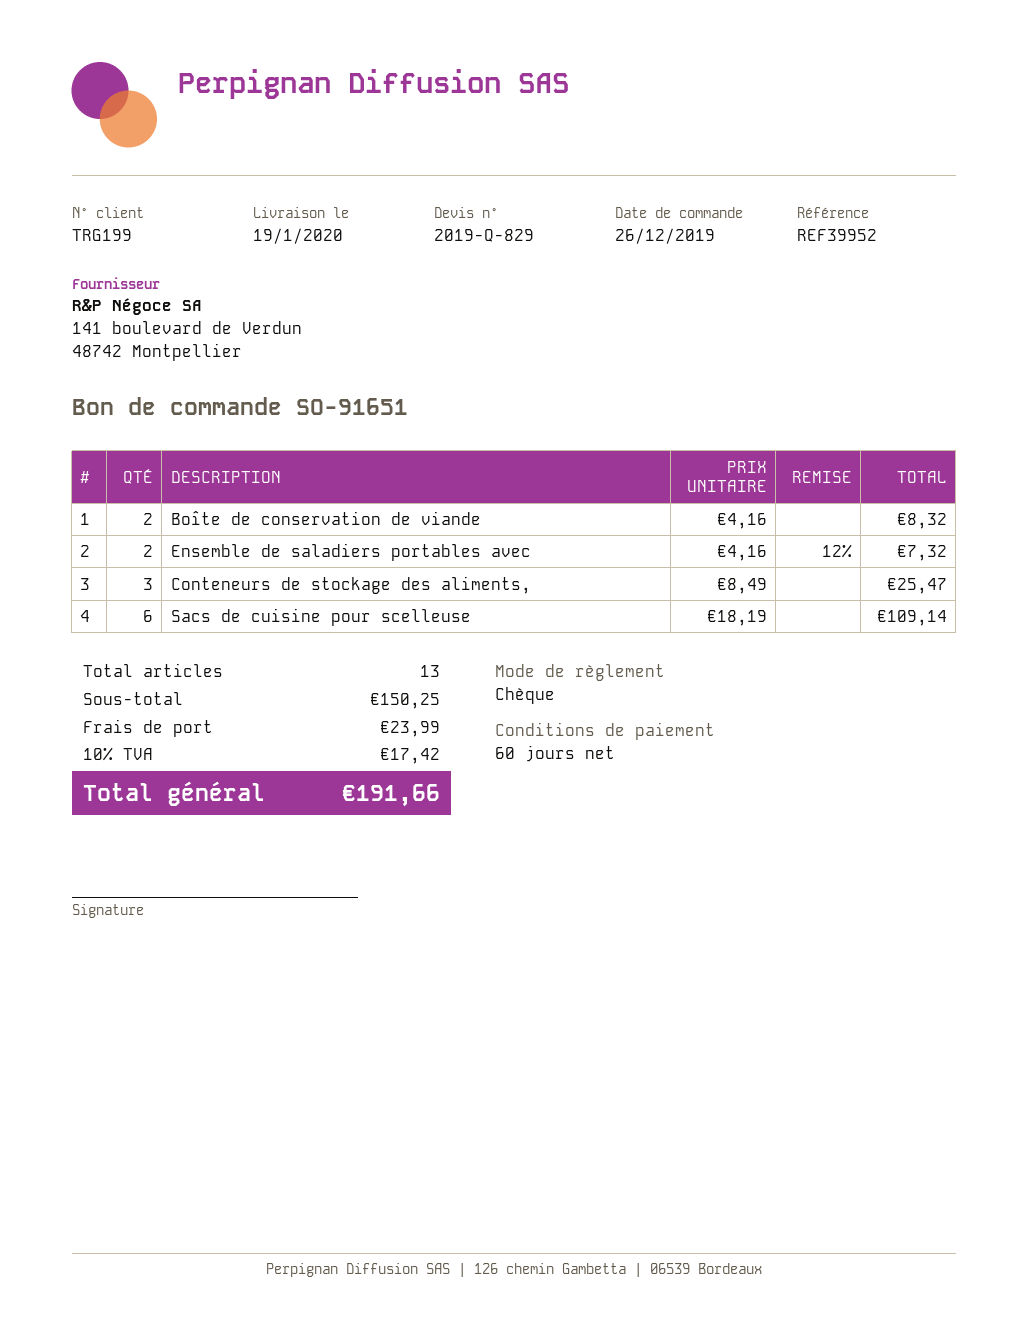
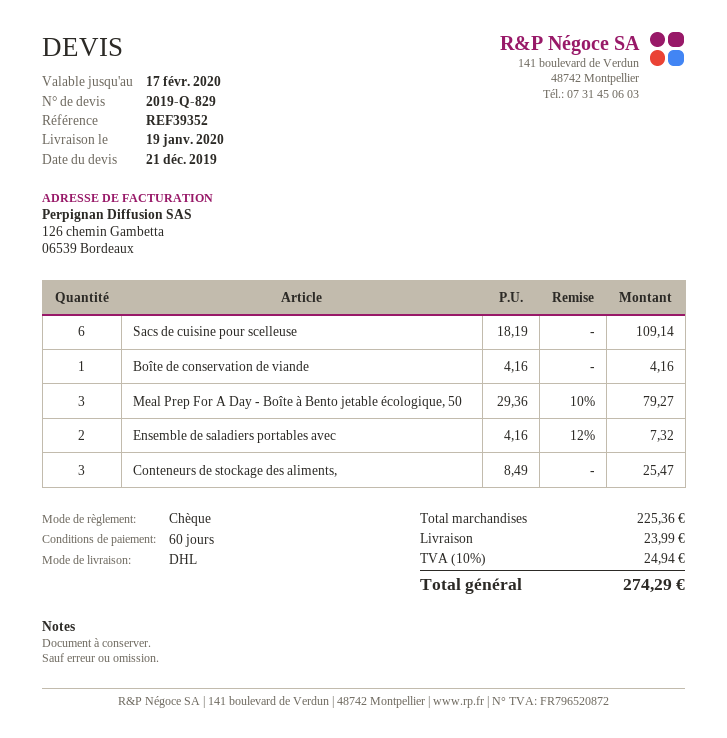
reference: REF39952 -> REF39352
Boîte de conservation de viande: 2 x 4.16 = 8.32 -> 1 x 4.16 = 4.16
Meal Prep For A Day - Boîte à Bento jetable écologique, 50: none -> 3 x 29.36 - 10% = 79.27
subtotal: 150.25 -> 225.36
tax: 10% = 17.42 -> 10% = 24.94
total: 191.66 -> 274.29

